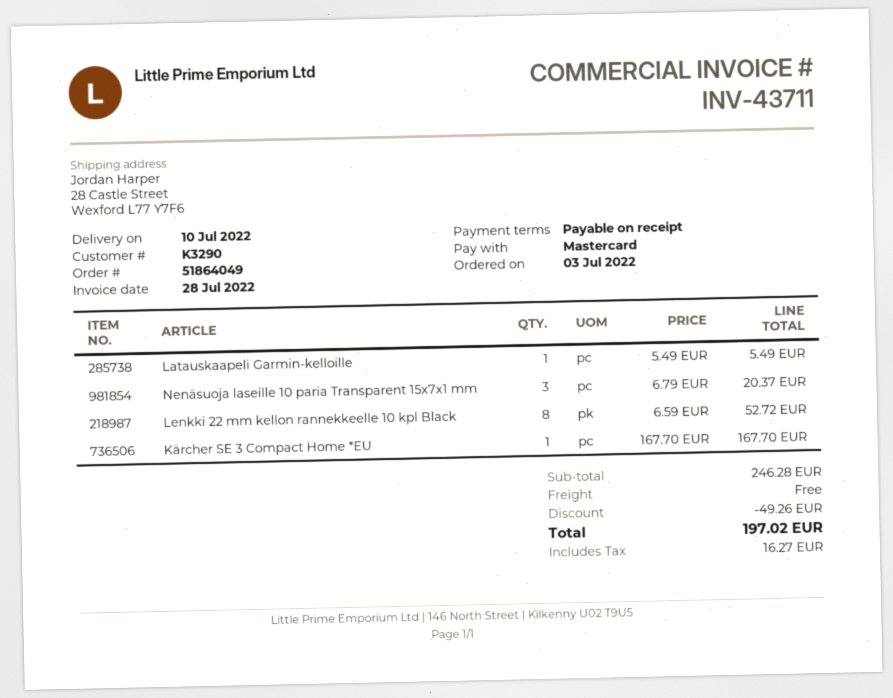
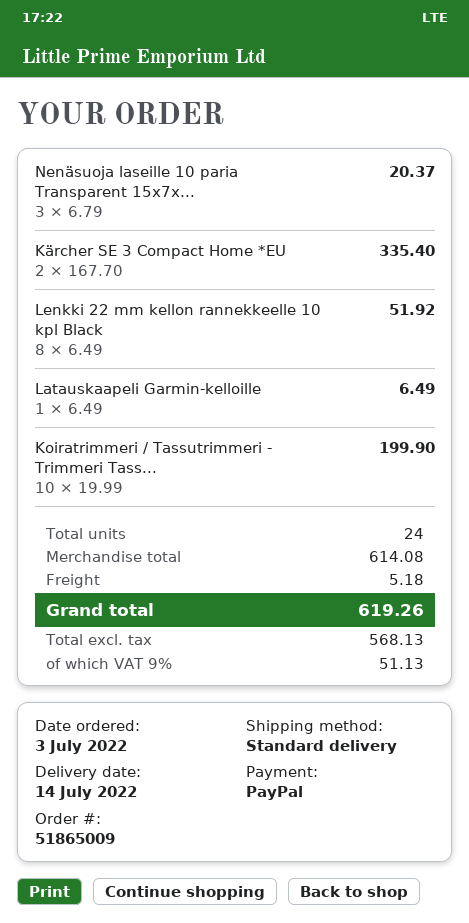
order number: 51864049 -> 51865009
delivery date: 2022-07-10 -> 2022-07-14
payment method: Mastercard -> PayPal
Latauskaapeli Garmin-kelloille: 1 x 5.49 = 5.49 -> 1 x 6.49 = 6.49
Lenkki 22 mm kellon rannekkeelle 10 kpl Black: 8 x 6.59 = 52.72 -> 8 x 6.49 = 51.92
Kärcher SE 3 Compact Home *EU: 1 x 167.70 = 167.70 -> 2 x 167.70 = 335.40
Koiratrimmeri / Tassutrimmeri - Trimmeri Tass...: none -> 10 x 19.99 = 199.90
subtotal: 246.28 -> 614.08
discount: 49.26 -> none
shipping: 0.00 -> 5.18
tax: 16.27 -> 51.13
total: 197.02 -> 619.26

